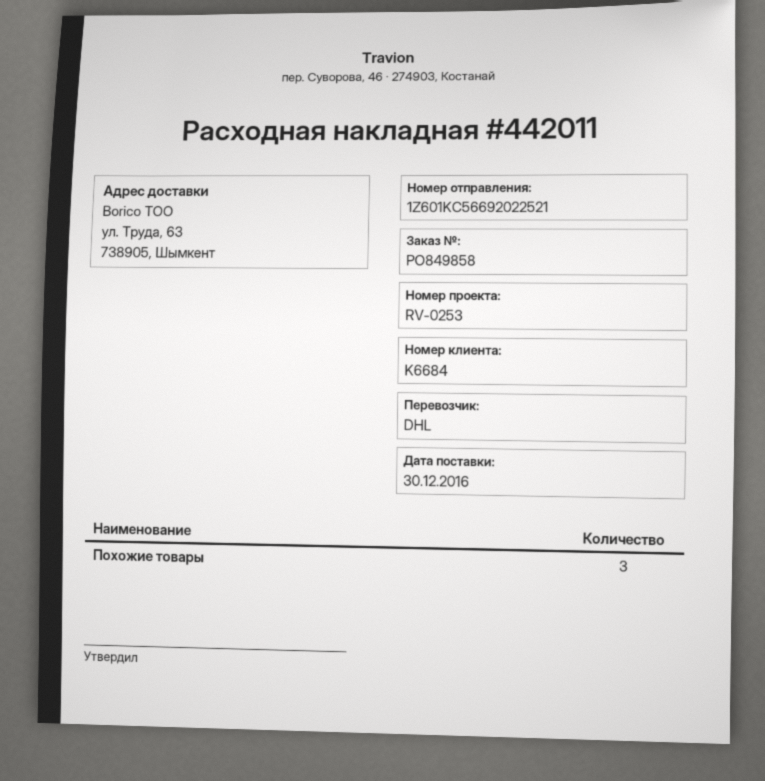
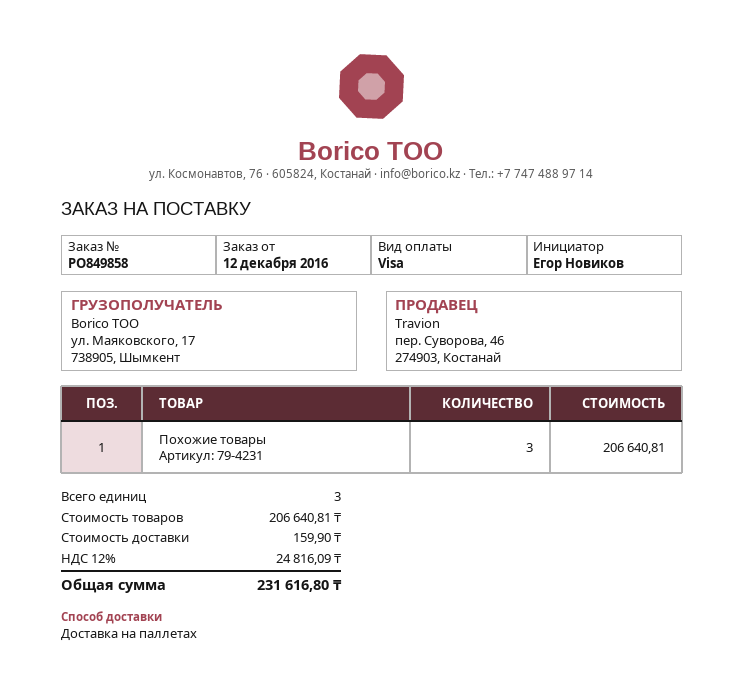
shipping method: DHL -> pallet freight
ship to: ул. Труда, 63, 738905, Шымкент -> ул. Маяковского, 17, 738905, Шымкент

